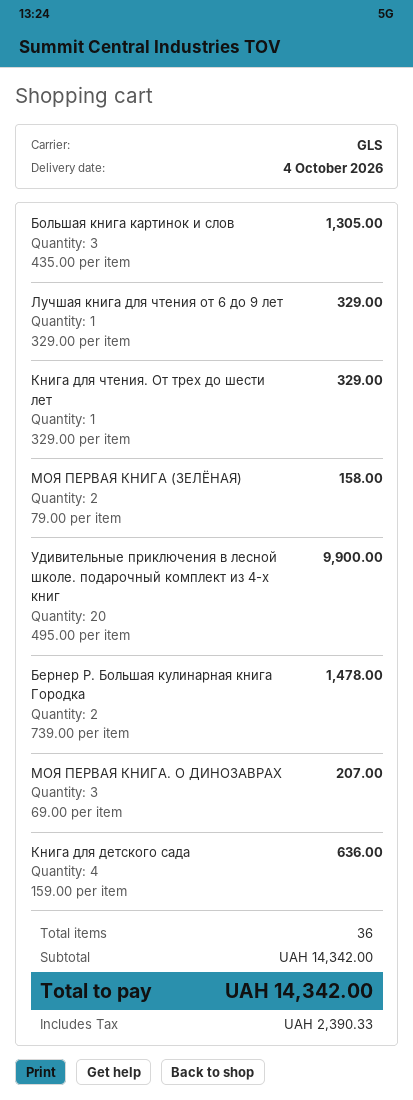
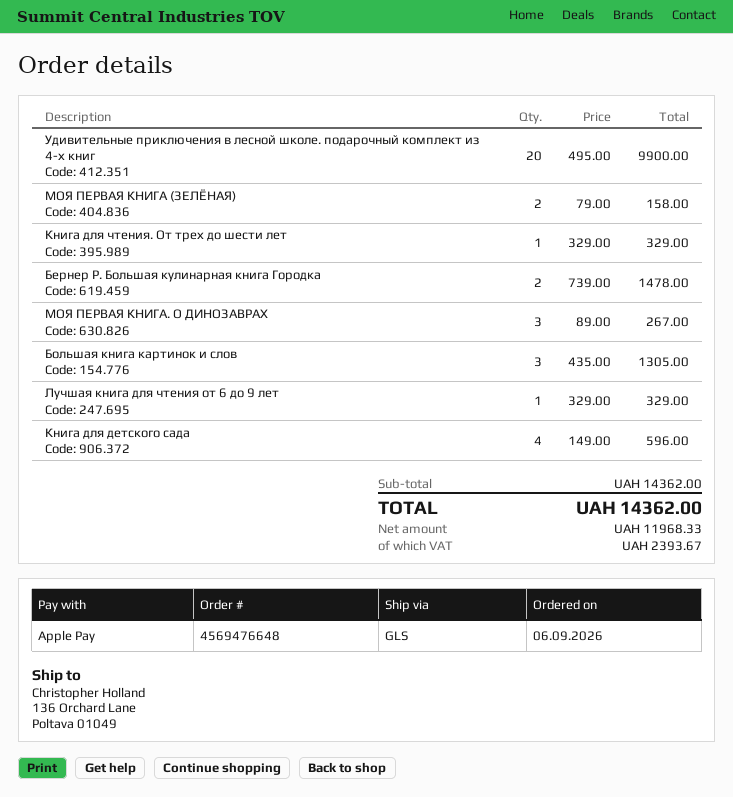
МОЯ ПЕРВАЯ КНИГА. О ДИНОЗАВРАХ: 3 x 69.00 = 207.00 -> 3 x 89.00 = 267.00
Книга для детского сада: 4 x 159.00 = 636.00 -> 4 x 149.00 = 596.00
subtotal: 14342.00 -> 14362.00
tax: 2390.33 -> 2393.67
total: 14342.00 -> 14362.00

